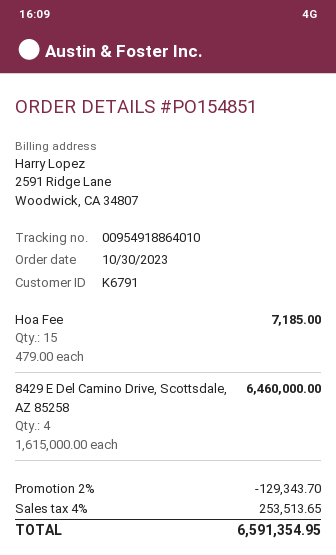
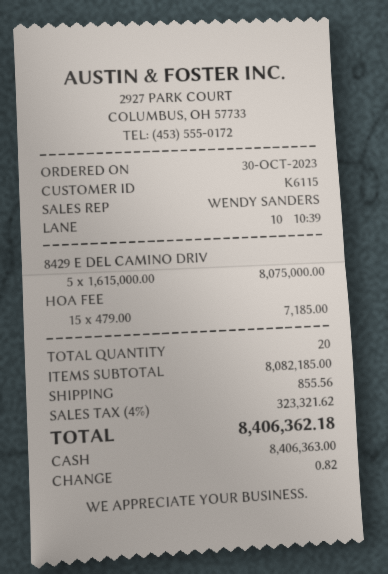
customer number: K6791 -> K6115
8429 E Del Camino Drive, Scottsdale, AZ 85258: 4 x 1615000.00 = 6460000.00 -> 5 x 1615000.00 = 8075000.00
discount: 2% = 129343.70 -> none
shipping: none -> 855.56
tax: 4% = 253513.65 -> 4% = 323321.62
total: 6591354.95 -> 8406362.18

